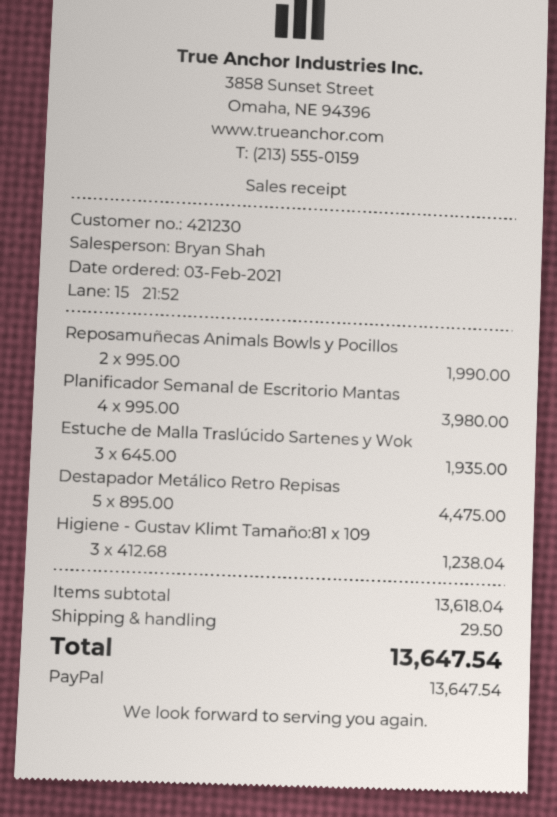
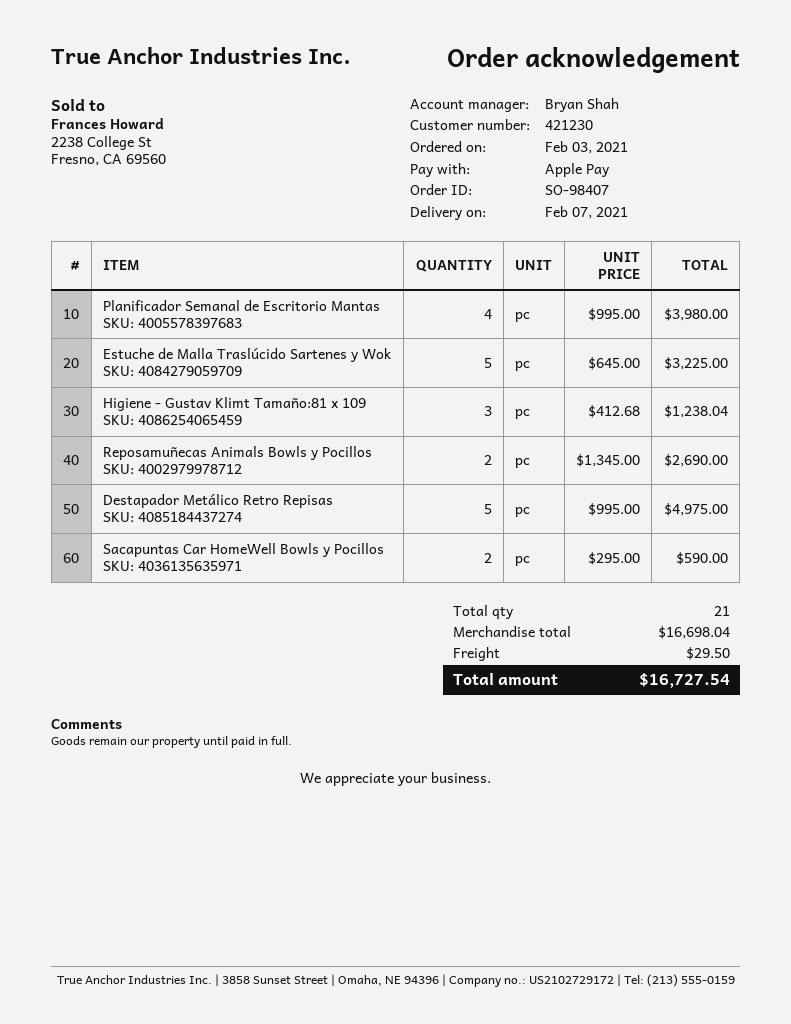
payment method: PayPal -> Apple Pay
Reposamuñecas Animals Bowls y Pocillos: 2 x 995.00 = 1990.00 -> 2 x 1345.00 = 2690.00
Estuche de Malla Traslúcido Sartenes y Wok: 3 x 645.00 = 1935.00 -> 5 x 645.00 = 3225.00
Destapador Metálico Retro Repisas: 5 x 895.00 = 4475.00 -> 5 x 995.00 = 4975.00
Sacapuntas Car HomeWell Bowls y Pocillos: none -> 2 x 295.00 = 590.00
subtotal: 13618.04 -> 16698.04
total: 13647.54 -> 16727.54

